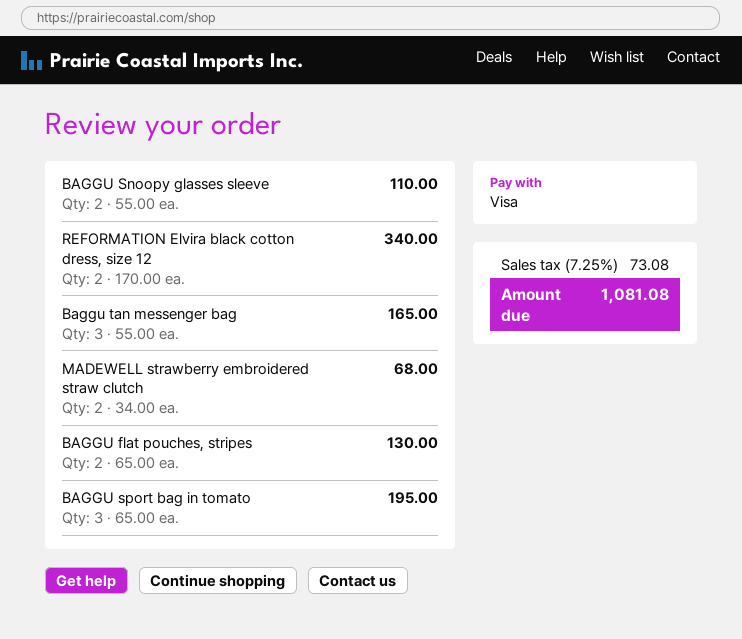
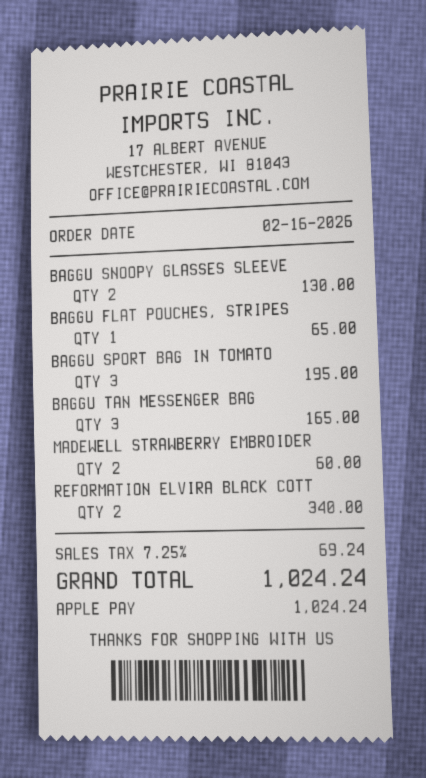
payment method: Visa -> Apple Pay
BAGGU Snoopy glasses sleeve: 2 for 110.00 -> 2 for 130.00
MADEWELL strawberry embroidered straw clutch: 2 for 68.00 -> 2 for 60.00
BAGGU flat pouches, stripes: 2 for 130.00 -> 1 for 65.00
tax: 7.25% = 73.08 -> 7.25% = 69.24
total: 1081.08 -> 1024.24

